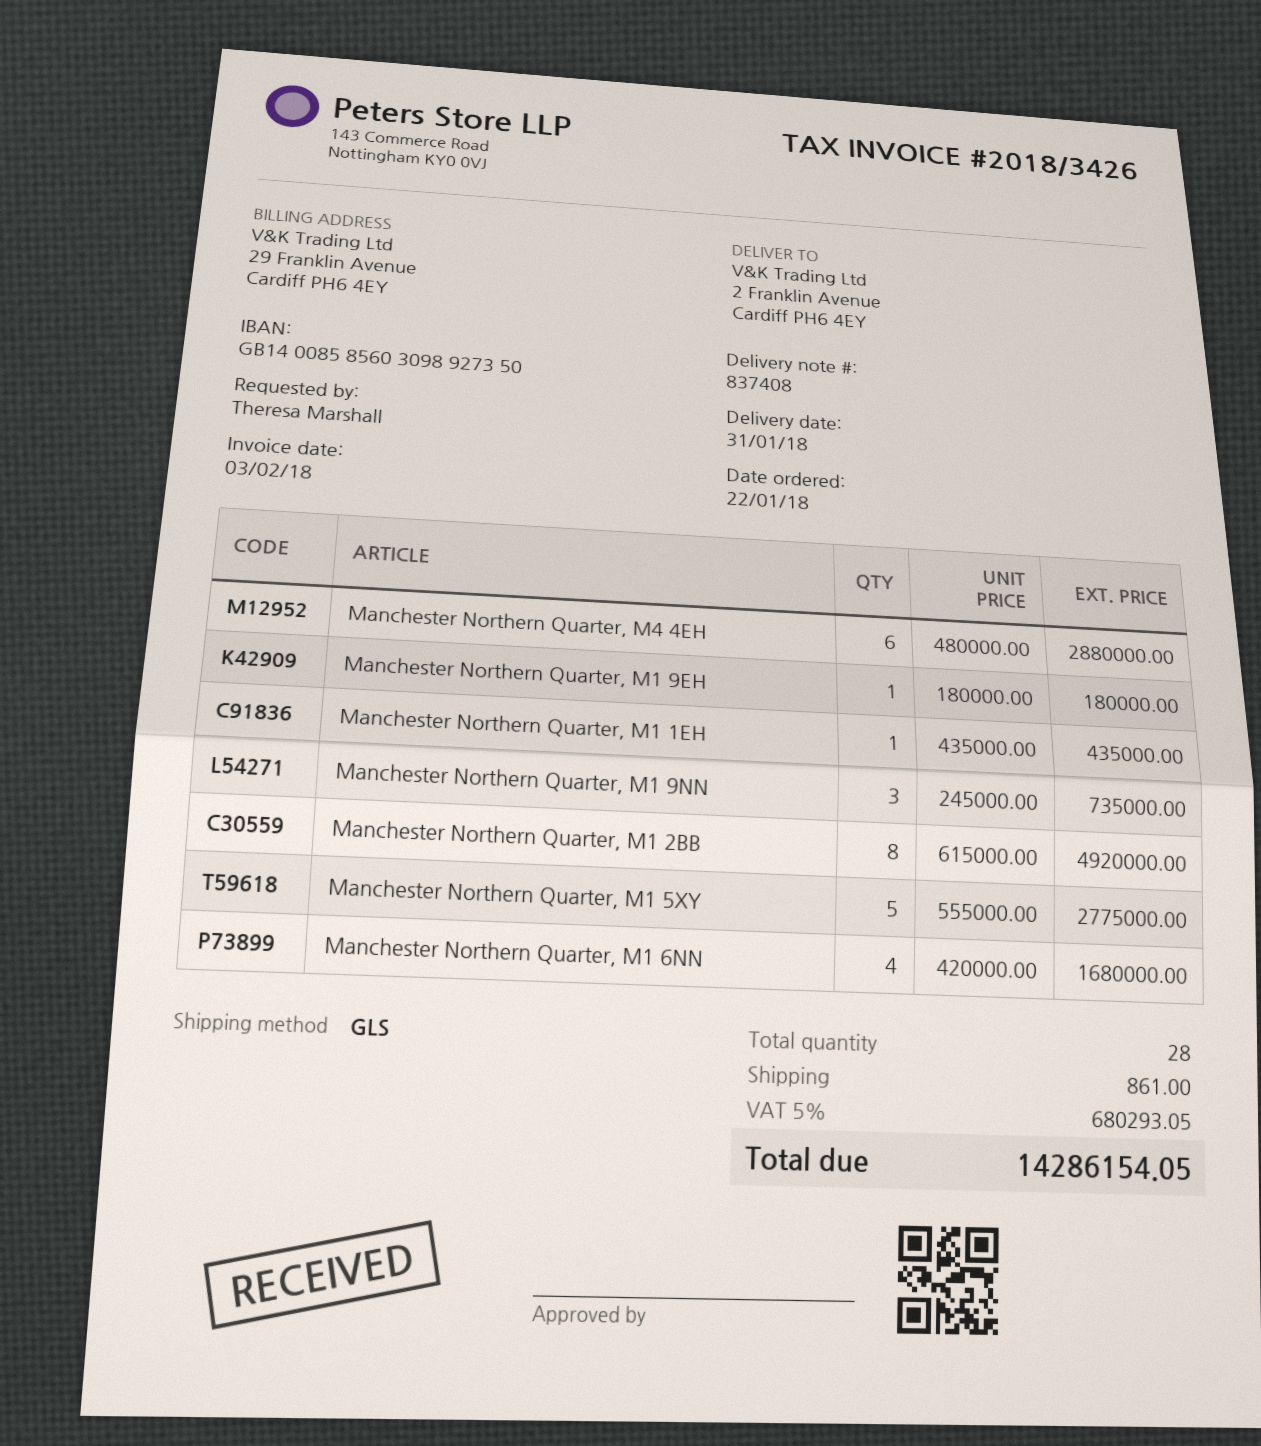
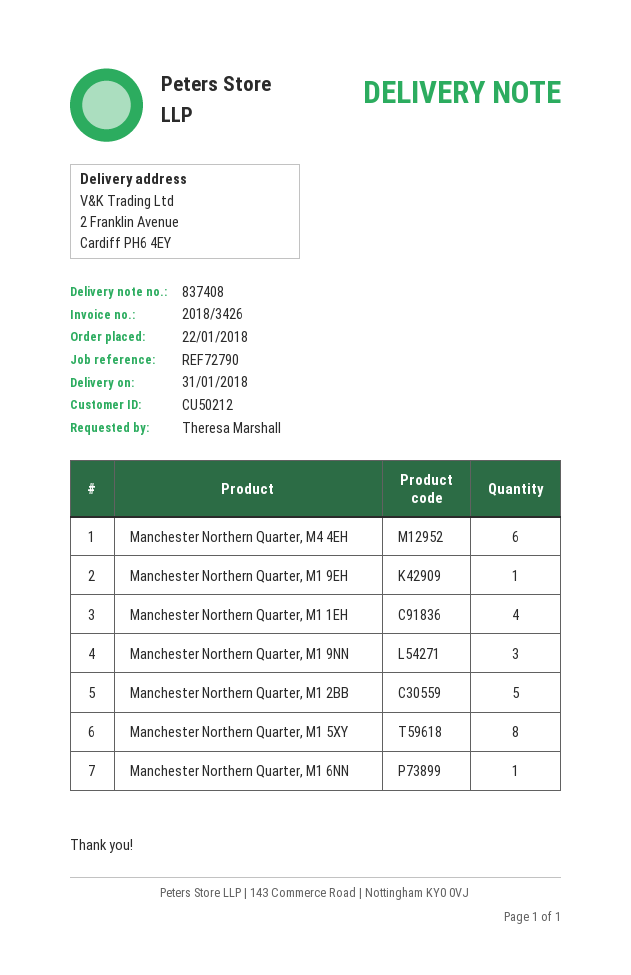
Manchester Northern Quarter, M1 1EH: 1 -> 4
Manchester Northern Quarter, M1 2BB: 8 -> 5
Manchester Northern Quarter, M1 5XY: 5 -> 8
Manchester Northern Quarter, M1 6NN: 4 -> 1

